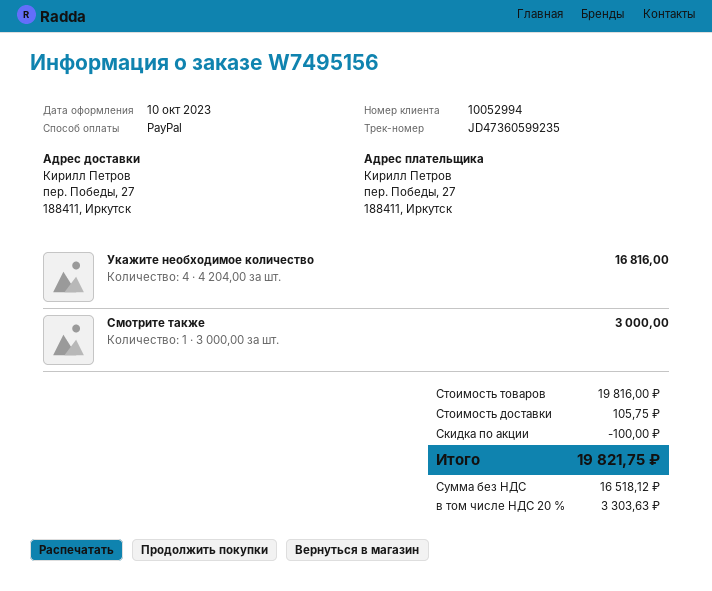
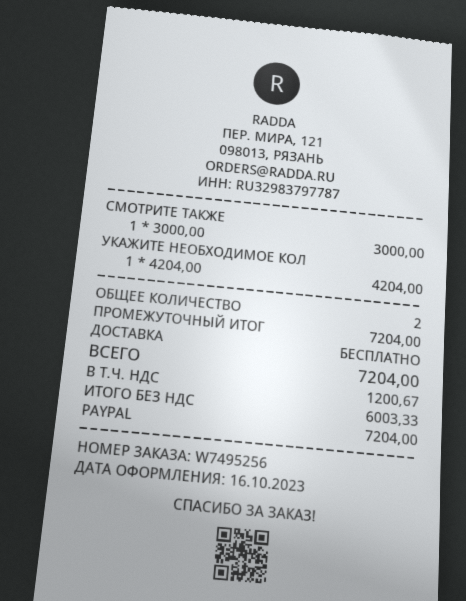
order number: W7495156 -> W7495256
order date: 2023-10-10 -> 2023-10-16
Укажите необходимое количество: 4 x 4204.00 = 16816.00 -> 1 x 4204.00 = 4204.00
subtotal: 19816.00 -> 7204.00
discount: 100.00 -> none
shipping: 105.75 -> 0.00
net: 16518.12 -> 6003.33
tax: 3303.63 -> 1200.67
total: 19821.75 -> 7204.00

